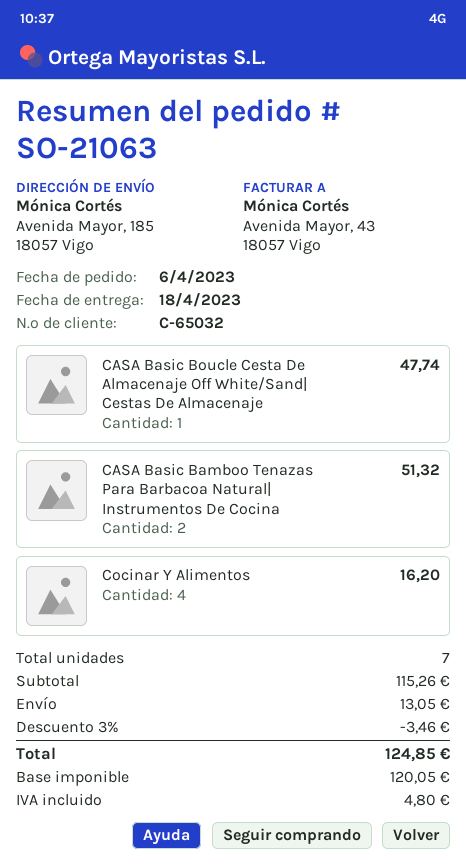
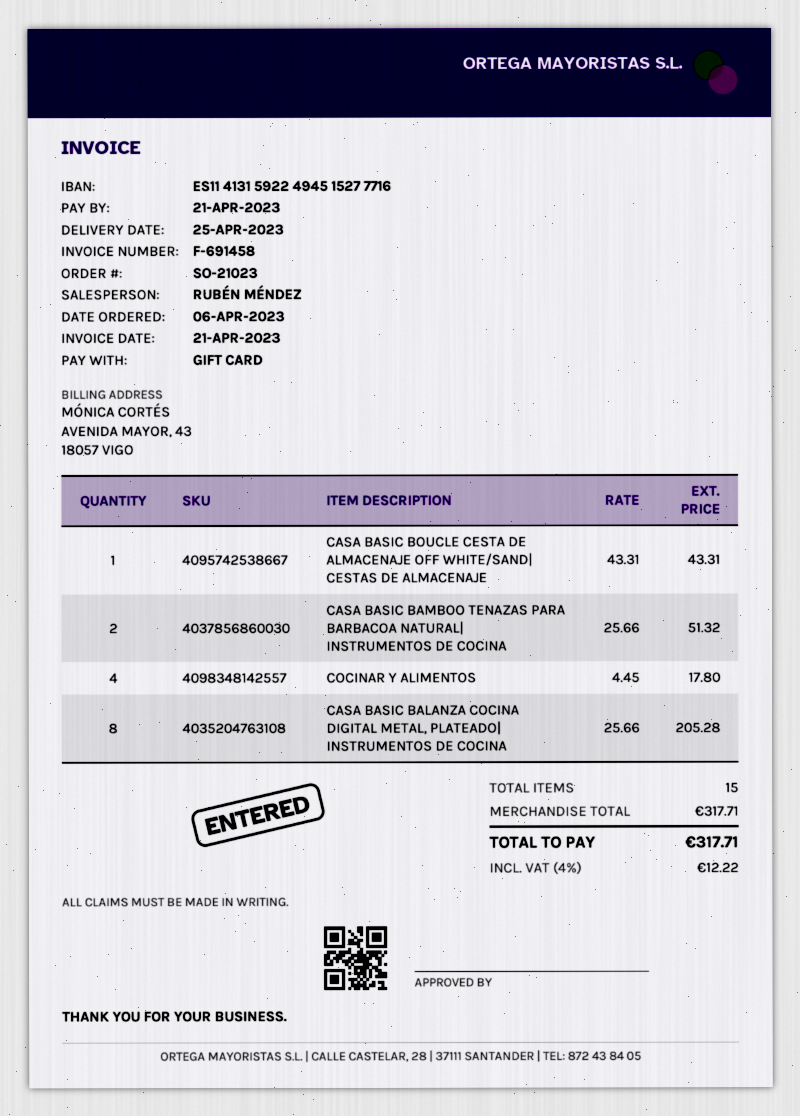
order number: SO-21063 -> SO-21023
delivery date: 2023-04-18 -> 2023-04-25
CASA Basic Boucle Cesta De Almacenaje Off White/Sand| Cestas De Almacenaje: 1 for 47.74 -> 1 for 43.31
Cocinar Y Alimentos: 4 for 16.20 -> 4 for 17.80
CASA BASIC BALANZA COCINA DIGITAL METAL, PLATEADO| INSTRUMENTOS DE COCINA: none -> 8 for 205.28
total quantity: 7 -> 15
subtotal: 115.26 -> 317.71
discount: 3% = 3.46 -> none
shipping: 13.05 -> none
tax: 4.80 -> 12.22
total: 124.85 -> 317.71

